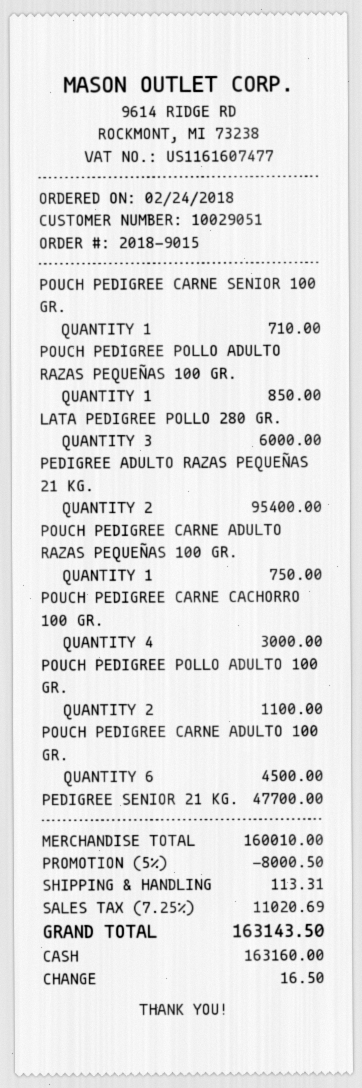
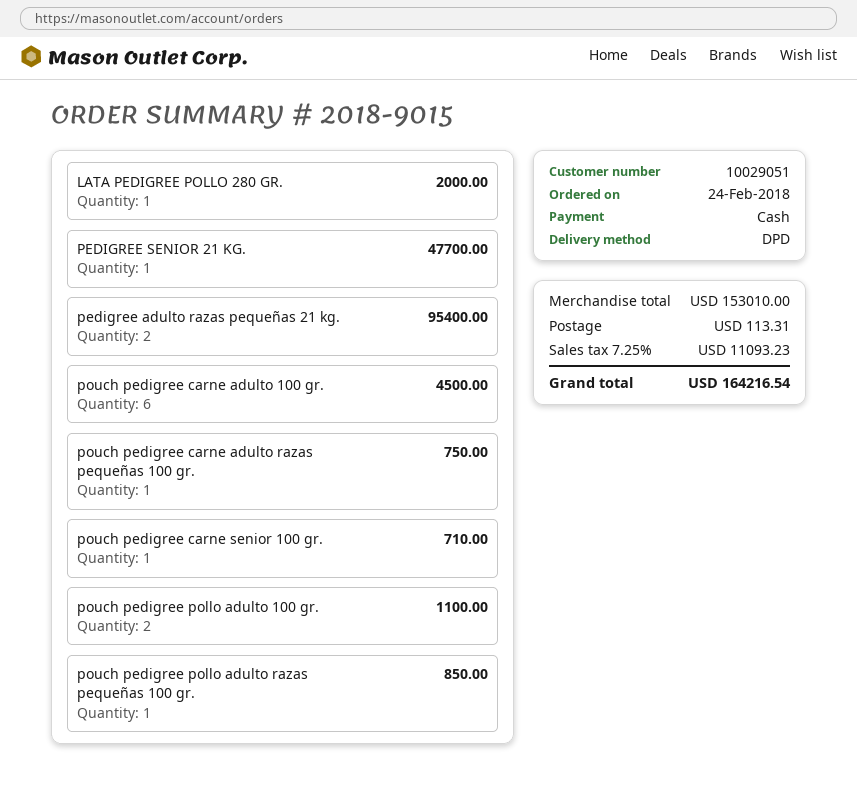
LATA PEDIGREE POLLO 280 GR.: 3 for 6000.00 -> 1 for 2000.00
POUCH PEDIGREE CARNE CACHORRO 100 GR.: 4 for 3000.00 -> none
subtotal: 160010.00 -> 153010.00
discount: 5% = 8000.50 -> none
tax: 7.25% = 11020.69 -> 7.25% = 11093.23
total: 163143.50 -> 164216.54

